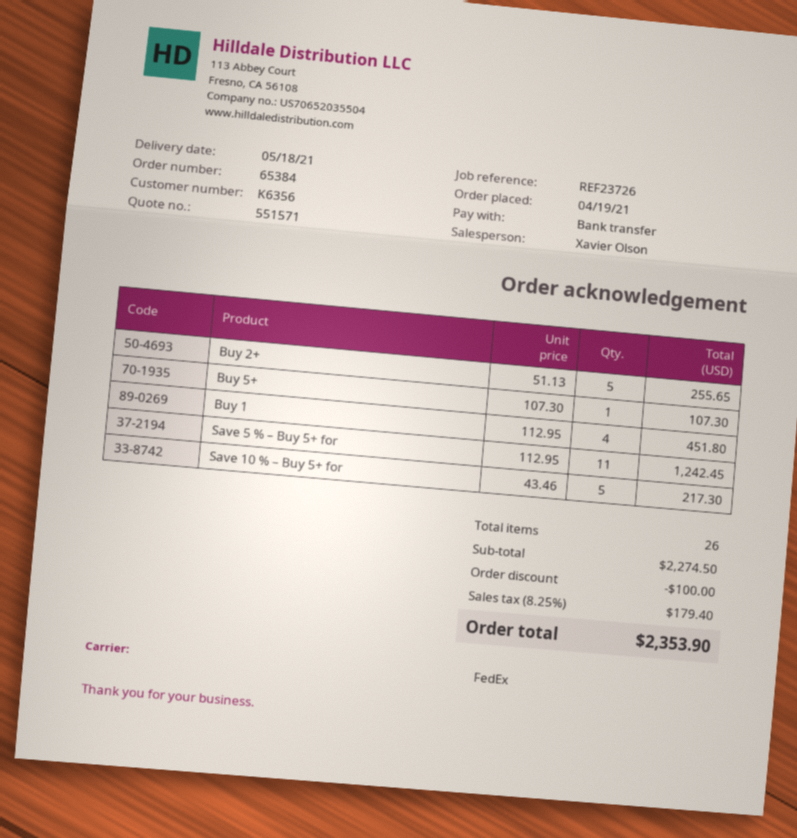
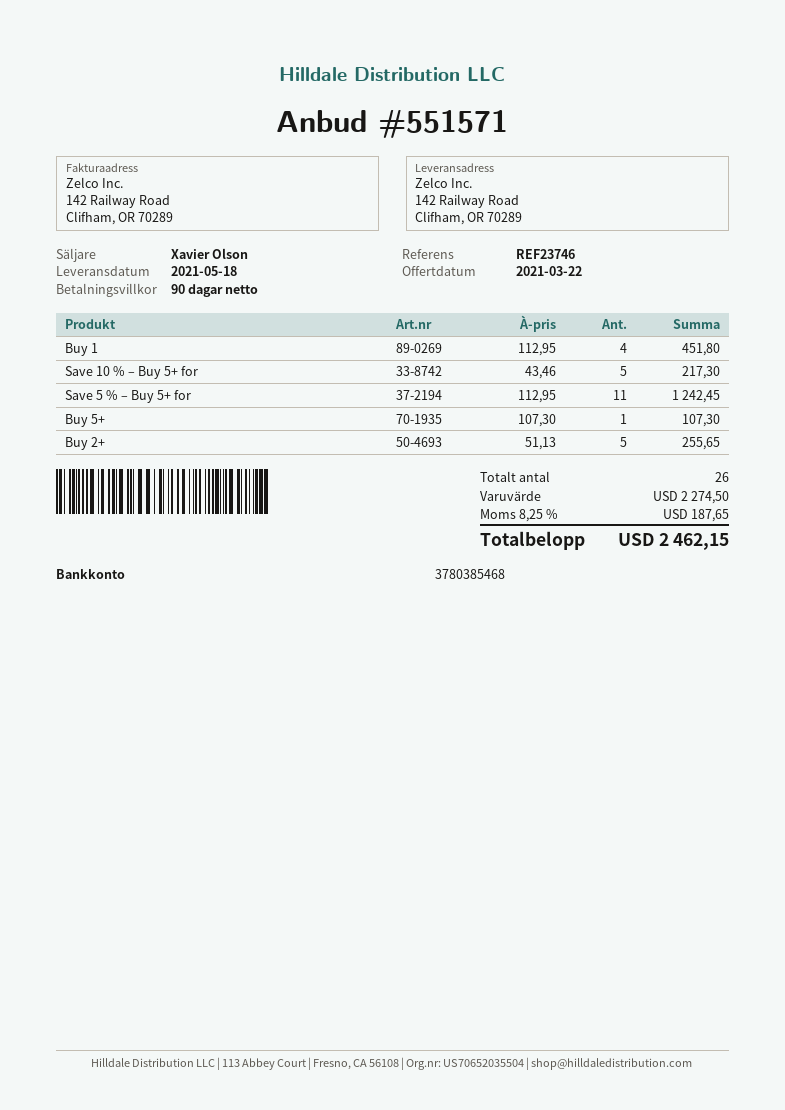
reference: REF23726 -> REF23746
discount: 100.00 -> none
tax: 8.25% = 179.40 -> 8.25% = 187.65
total: 2353.90 -> 2462.15

